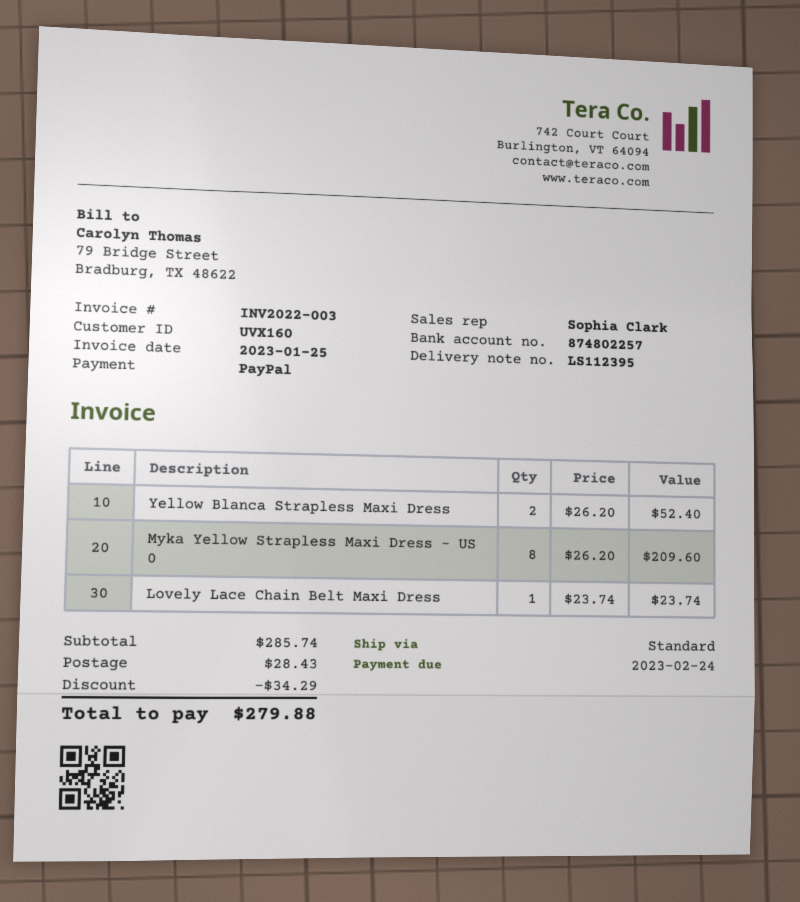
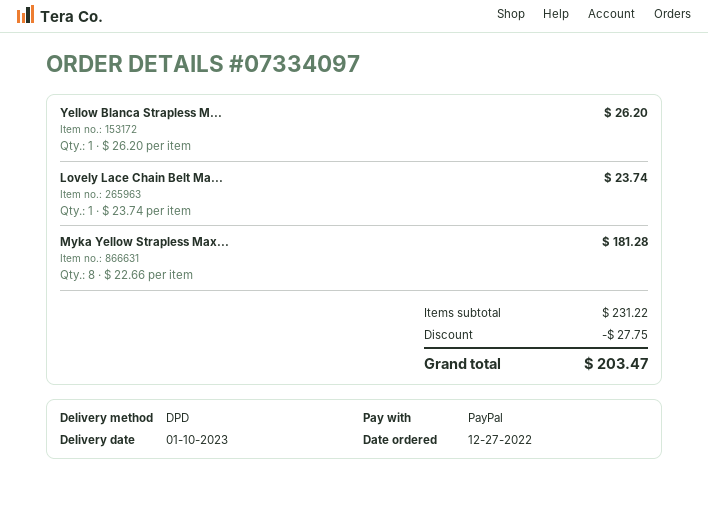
shipping method: standard -> DPD
Yellow Blanca Strapless Maxi Dress: 2 x 26.20 = 52.40 -> 1 x 26.20 = 26.20
Myka Yellow Strapless Maxi Dress - US 0: 8 x 26.20 = 209.60 -> 8 x 22.66 = 181.28
subtotal: 285.74 -> 231.22
discount: 34.29 -> 27.75
shipping: 28.43 -> none
total: 279.88 -> 203.47

